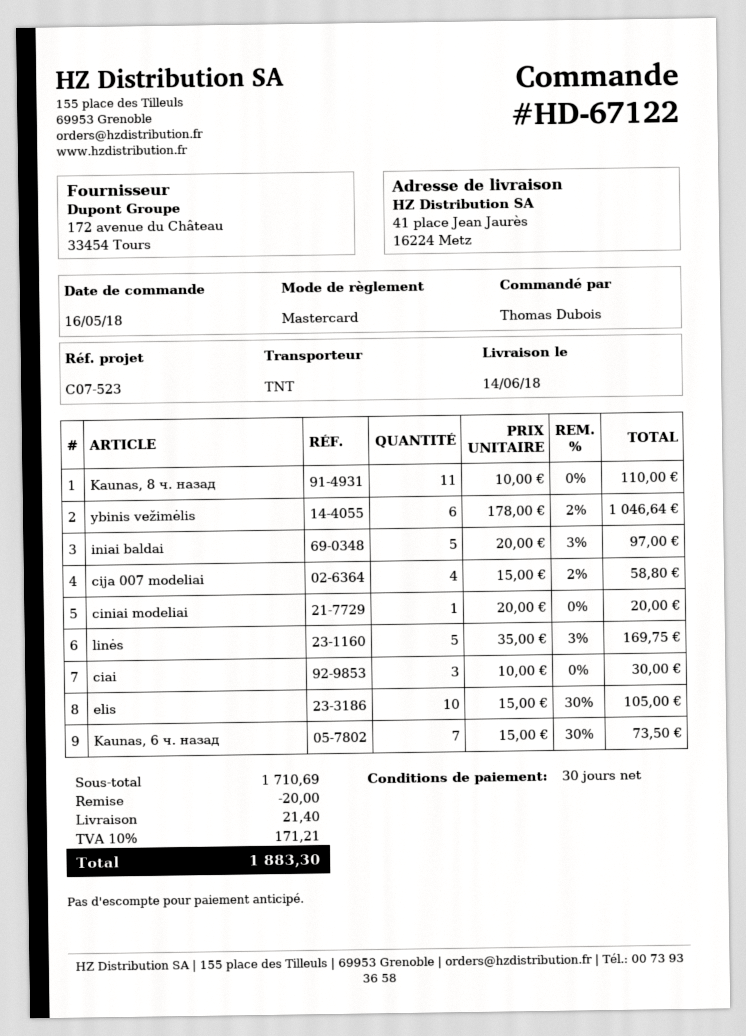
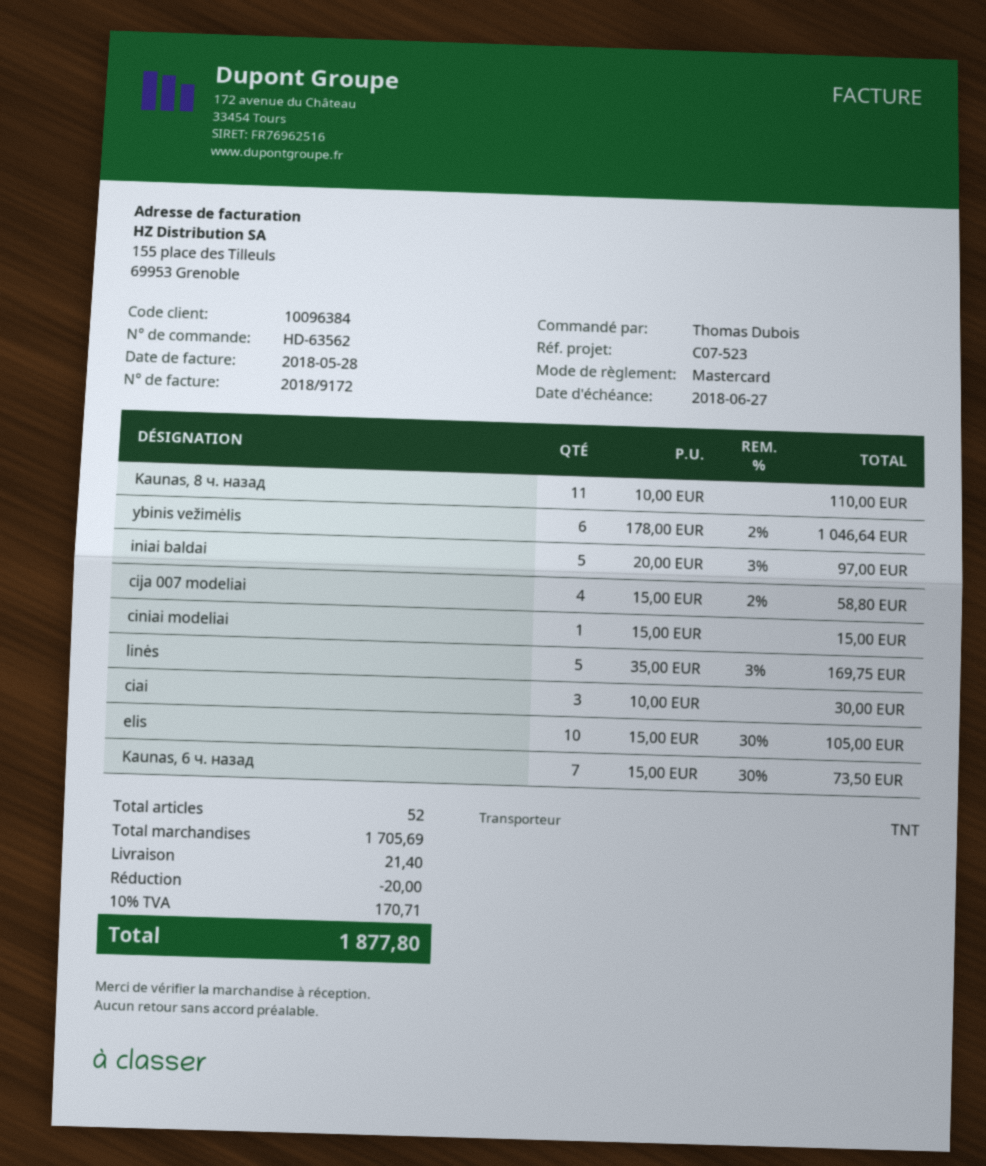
order number: HD-67122 -> HD-63562
ciniai modeliai: 1 x 20.00 = 20.00 -> 1 x 15.00 = 15.00
subtotal: 1710.69 -> 1705.69
tax: 10% = 171.21 -> 10% = 170.71
total: 1883.30 -> 1877.80

